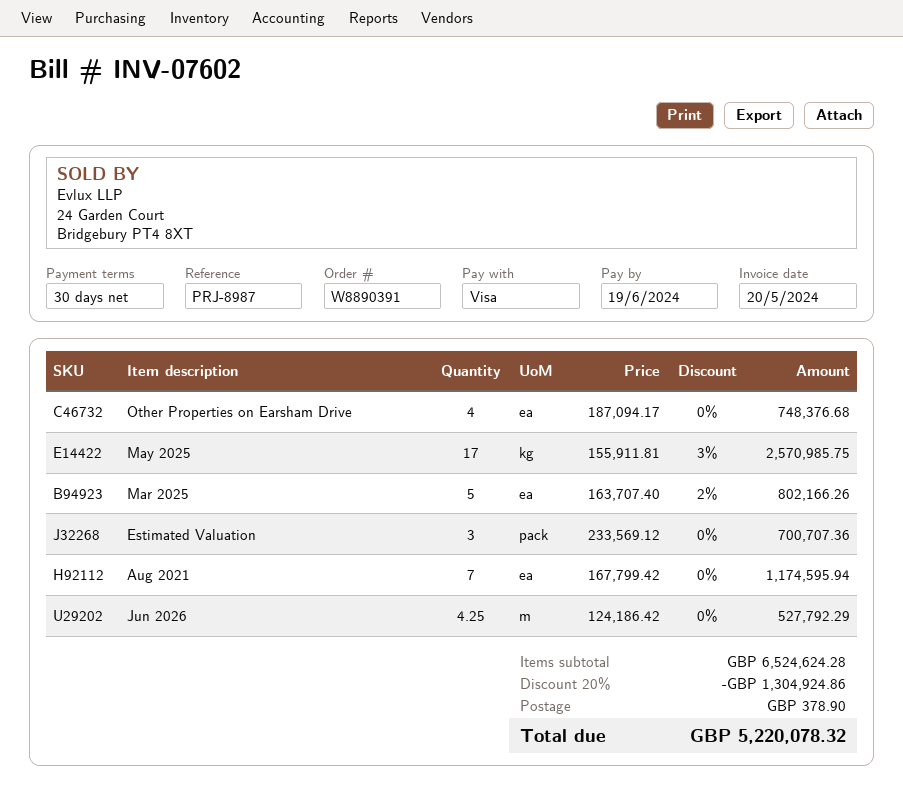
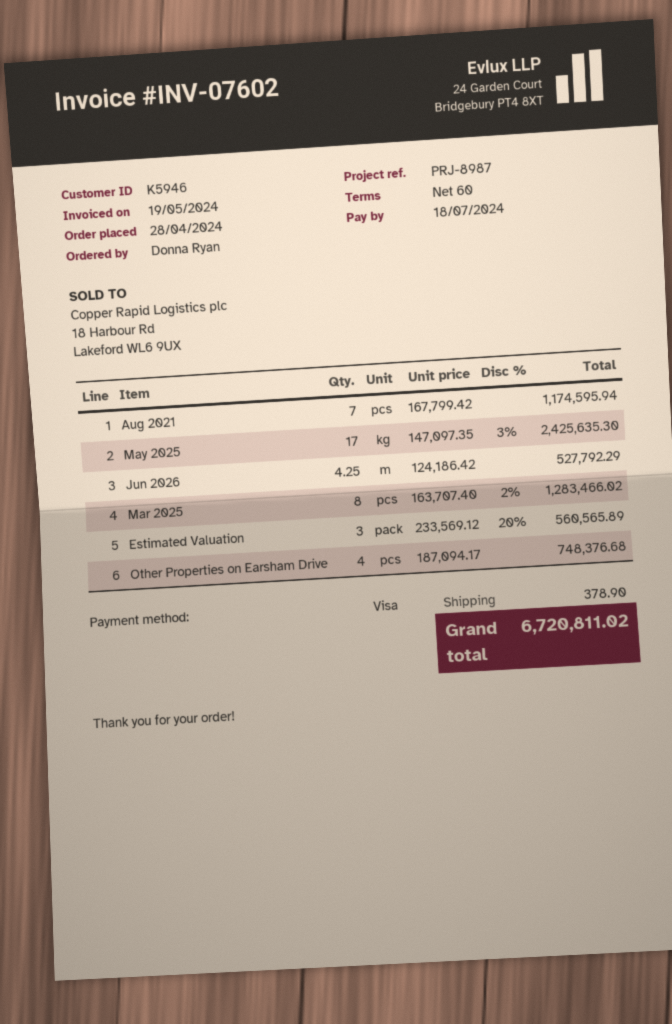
invoice date: 2024-05-20 -> 2024-05-19
payment terms: 30 days -> 60 days
due date: 2024-06-19 -> 2024-07-18
May 2025: 17 x 155911.81 - 3% = 2570985.75 -> 17 x 147097.35 - 3% = 2425635.30
Mar 2025: 5 x 163707.40 - 2% = 802166.26 -> 8 x 163707.40 - 2% = 1283466.02
Estimated Valuation: 3 x 233569.12 = 700707.36 -> 3 x 233569.12 - 20% = 560565.89
discount: 20% = 1304924.86 -> none
total: 5220078.32 -> 6720811.02

